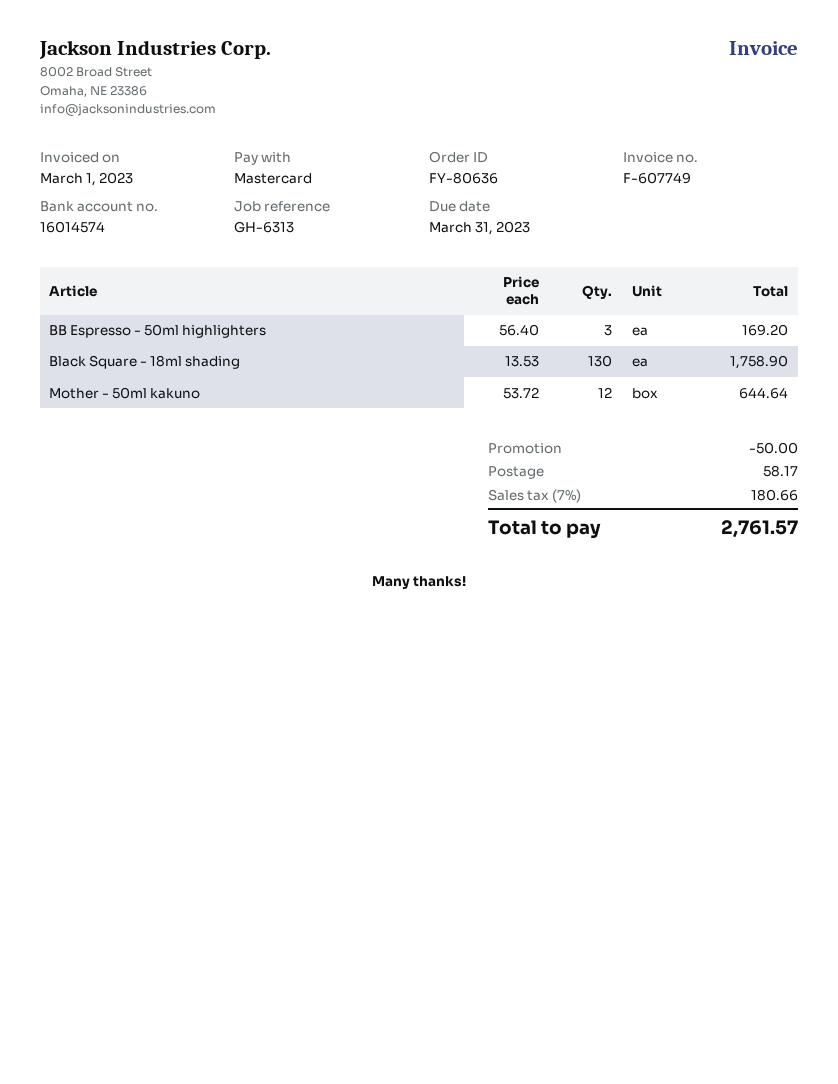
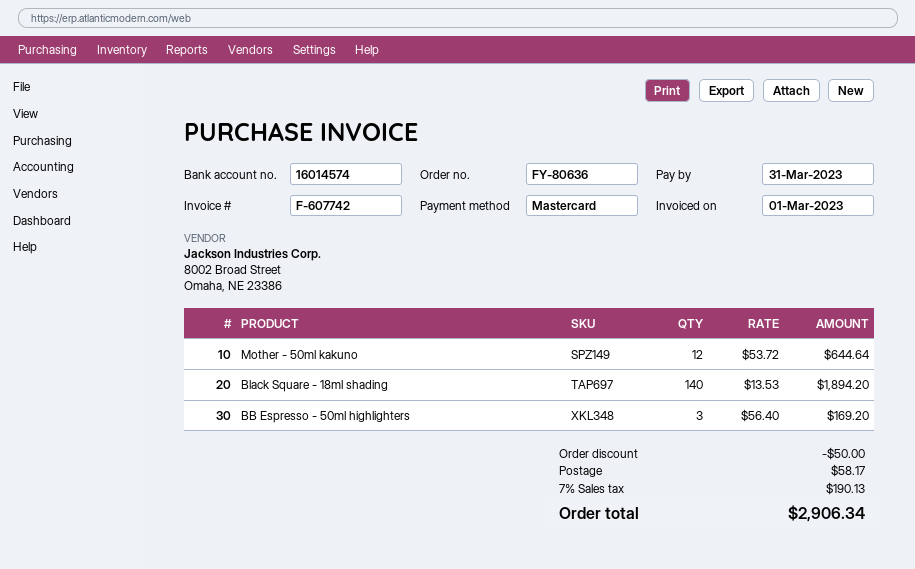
invoice number: F-607749 -> F-607742
Black Square - 18ml shading: 130 x 13.53 = 1758.90 -> 140 x 13.53 = 1894.20
tax: 7% = 180.66 -> 7% = 190.13
total: 2761.57 -> 2906.34

